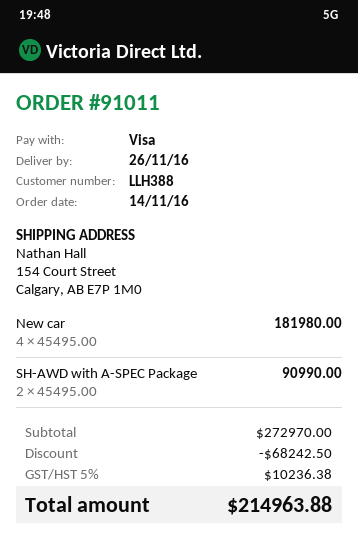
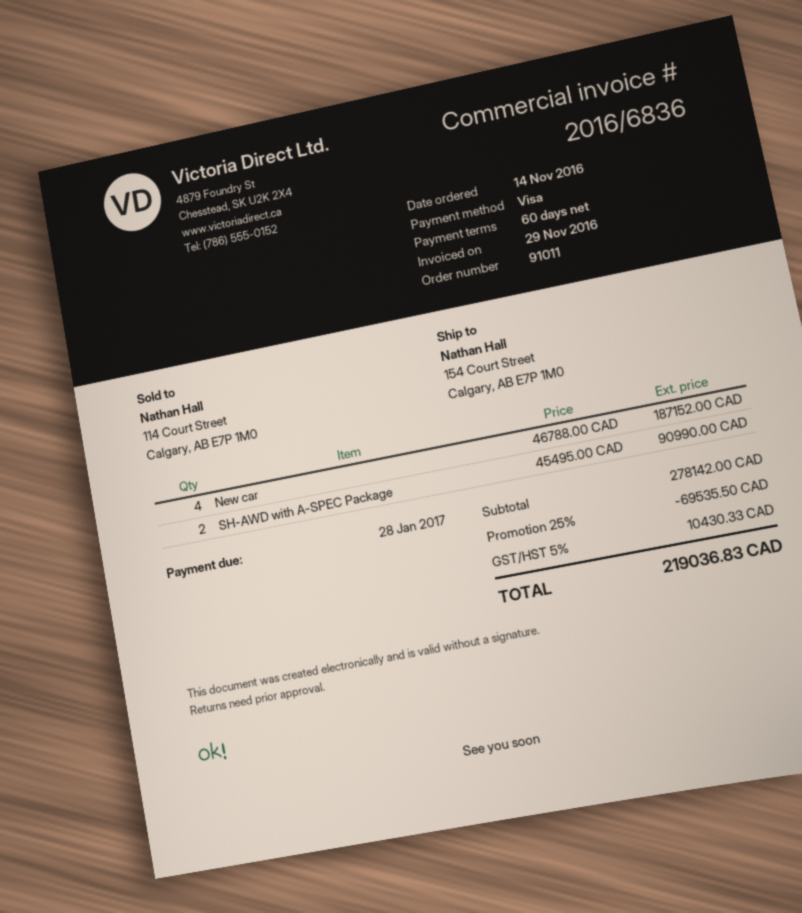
New car: 4 x 45495.00 = 181980.00 -> 4 x 46788.00 = 187152.00
subtotal: 272970.00 -> 278142.00
discount: 68242.50 -> 69535.50
tax: 5% = 10236.38 -> 5% = 10430.33
total: 214963.88 -> 219036.83

